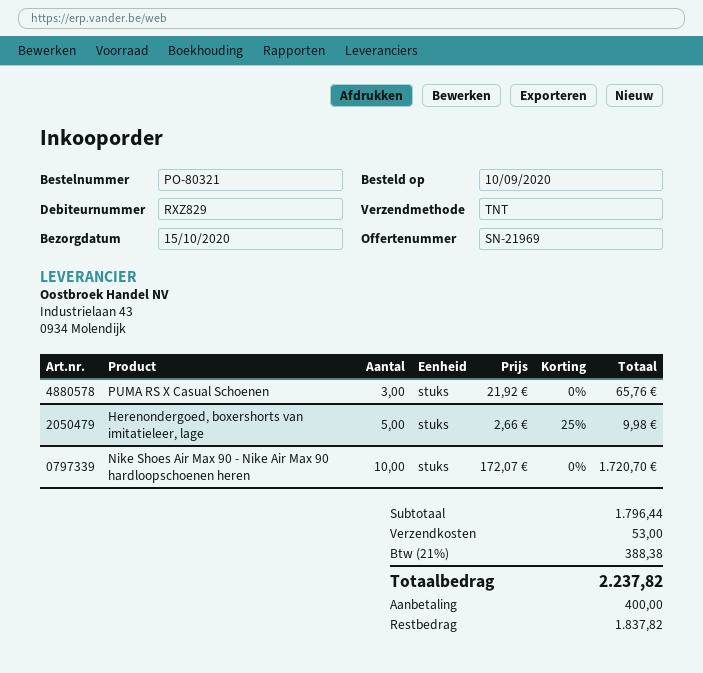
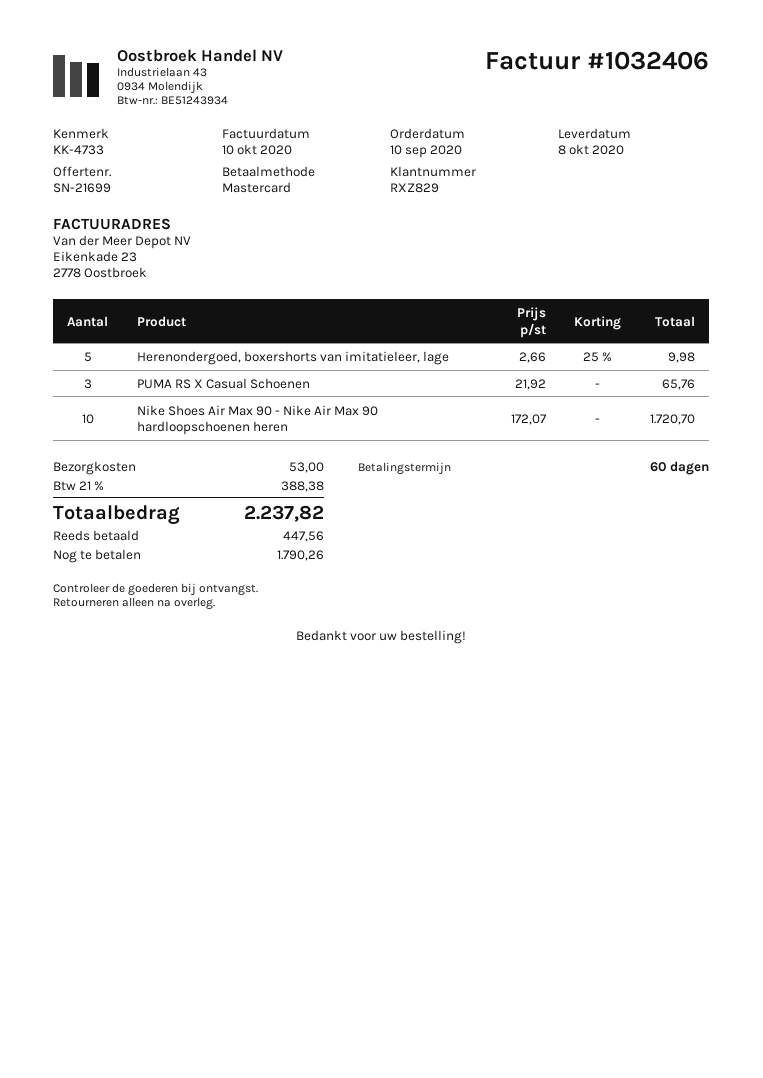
quote number: SN-21969 -> SN-21699
delivery date: 2020-10-15 -> 2020-10-08
deposit: 400.00 -> 447.56
balance: 1837.82 -> 1790.26

